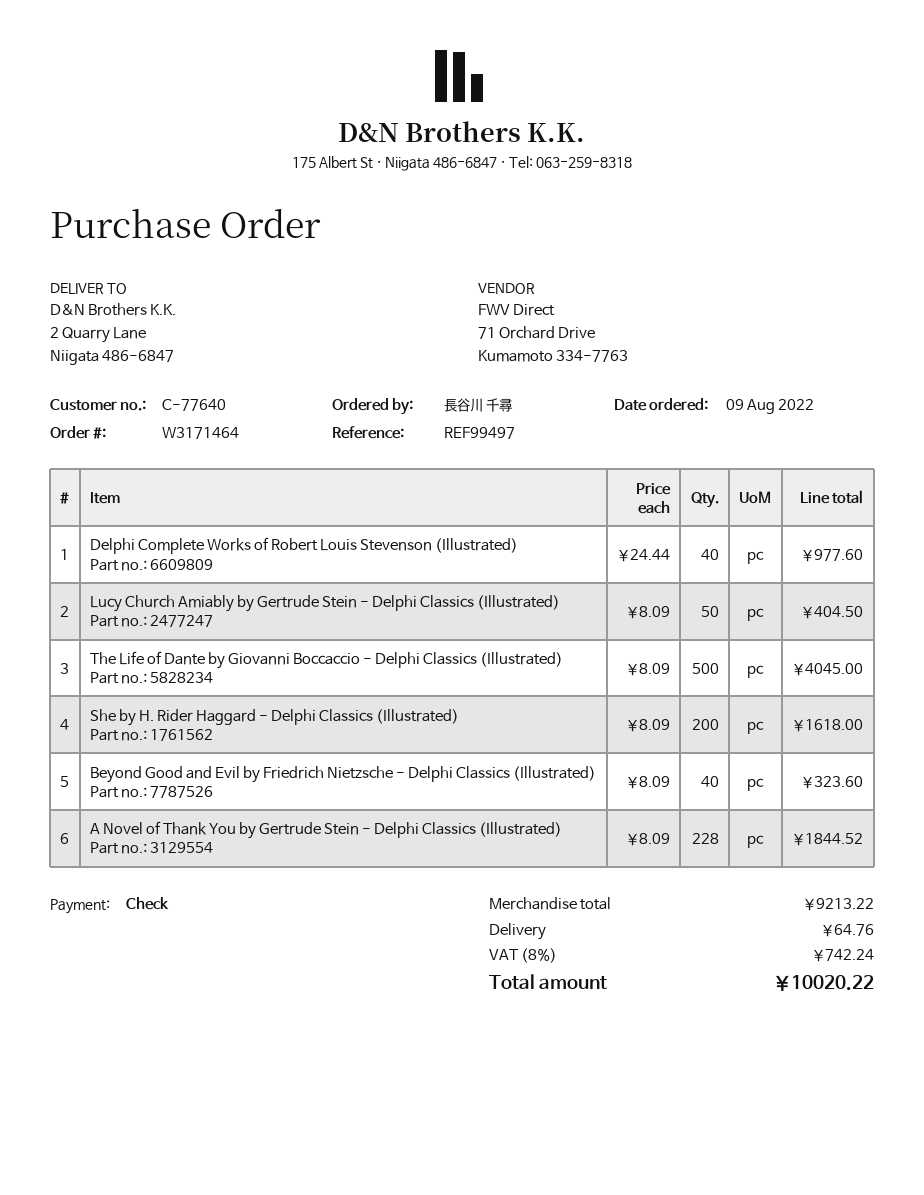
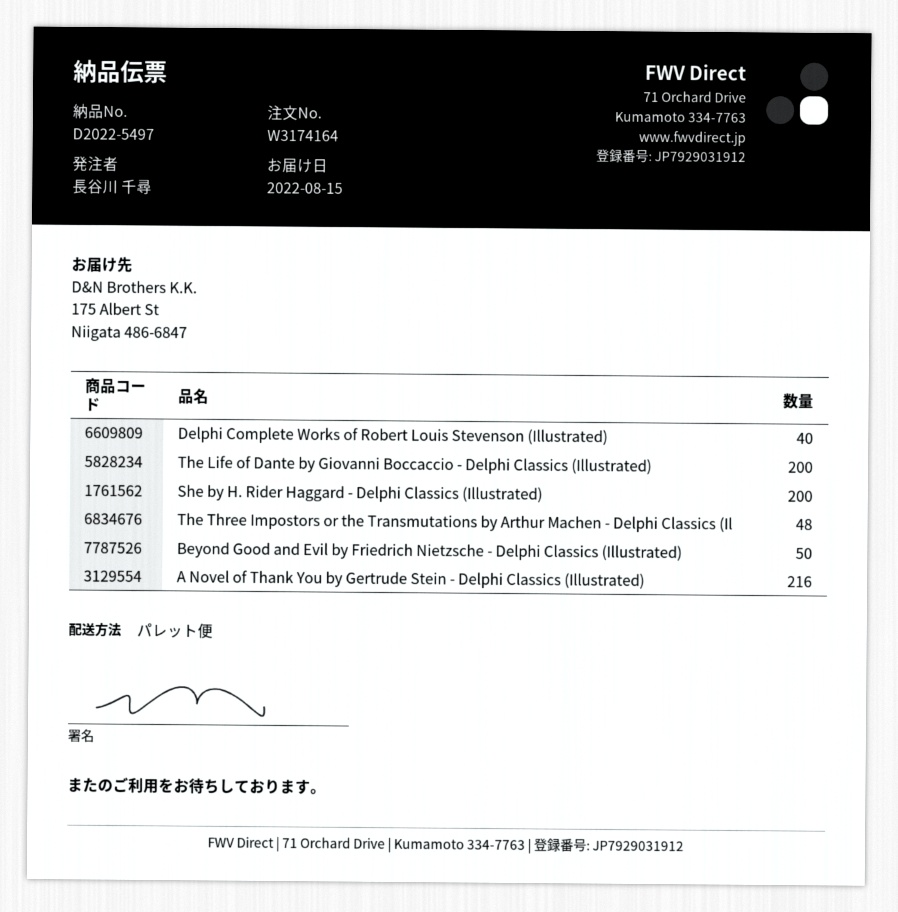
order number: W3171464 -> W3174164
ship to: 2 Quarry Lane, Niigata 486-6847 -> 175 Albert St, Niigata 486-6847
Lucy Church Amiably by Gertrude Stein - Delphi Classics (Illustrated): 50 -> none
The Life of Dante by Giovanni Boccaccio - Delphi Classics (Illustrated): 500 -> 200
Beyond Good and Evil by Friedrich Nietzsche - Delphi Classics (Illustrated): 40 -> 50
A Novel of Thank You by Gertrude Stein - Delphi Classics (Illustrated): 228 -> 216
The Three Impostors or the Transmutations by Arthur Machen - Delphi Classics (Il: none -> 48

